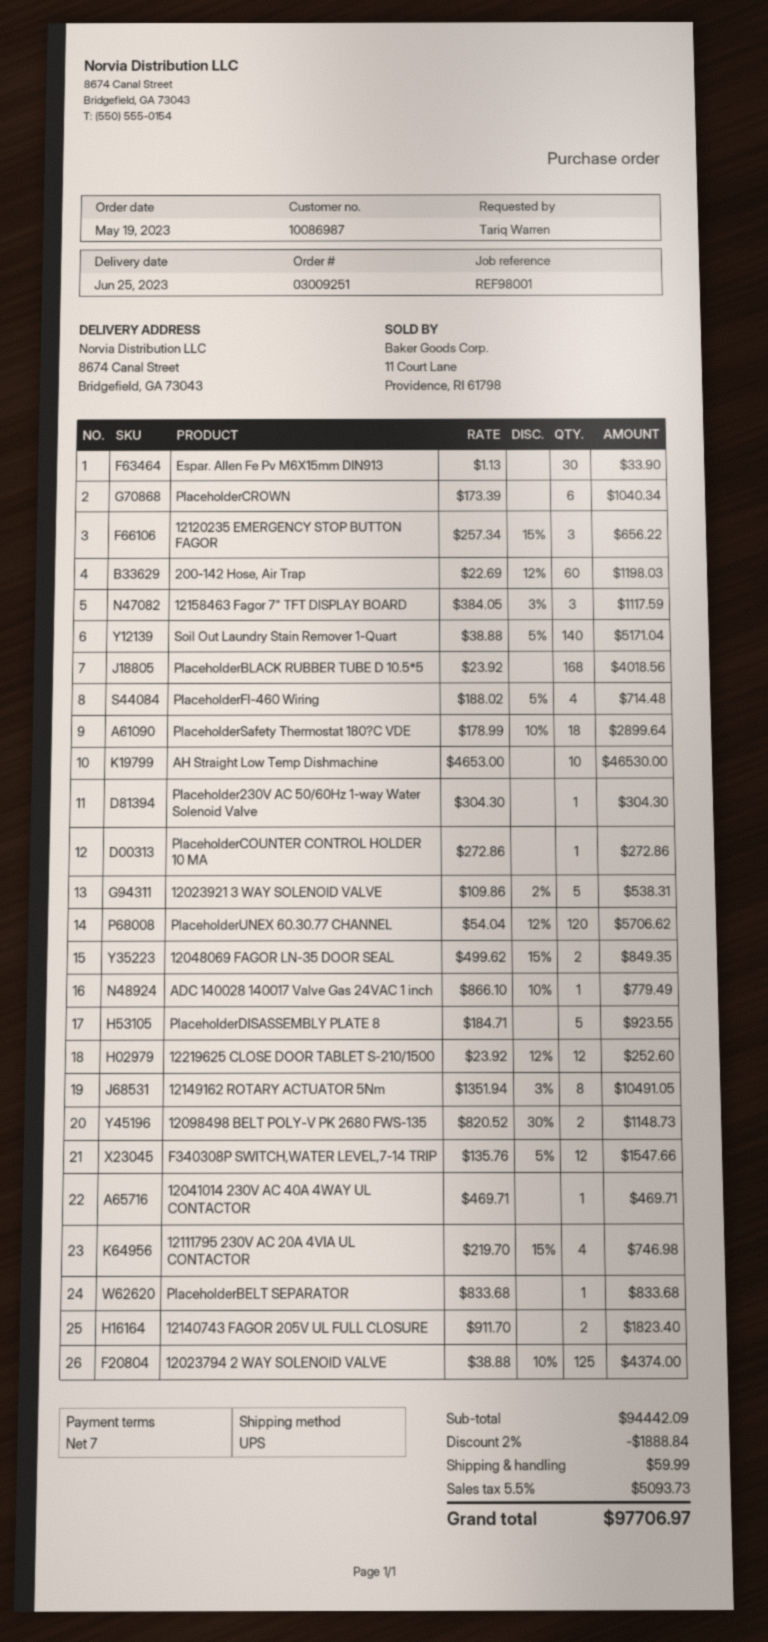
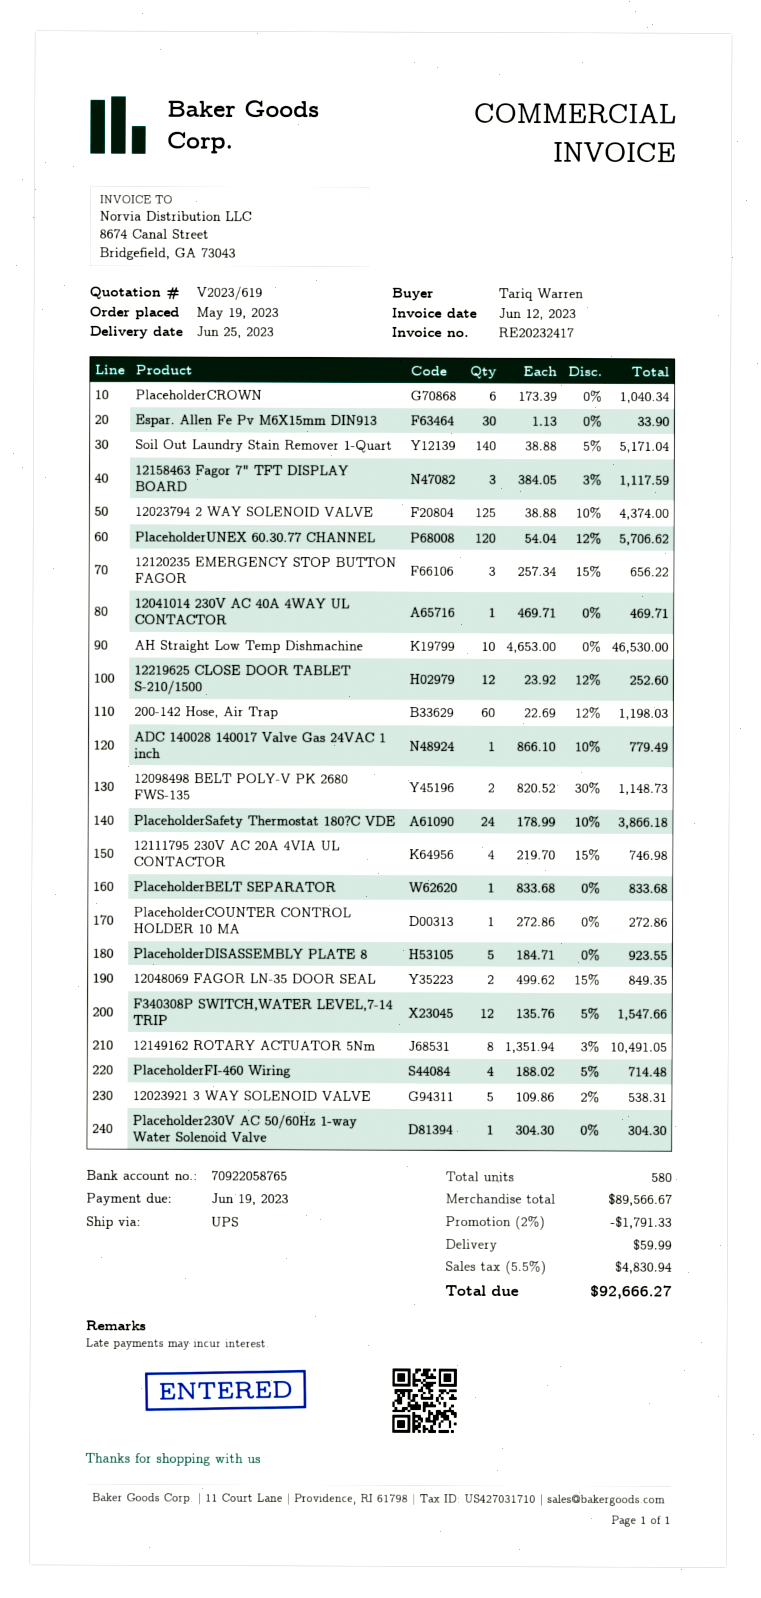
PlaceholderBLACK RUBBER TUBE D 10.5*5: 168 x 23.92 = 4018.56 -> none
PlaceholderSafety Thermostat 180?C VDE: 18 x 178.99 - 10% = 2899.64 -> 24 x 178.99 - 10% = 3866.18
12140743 FAGOR 205V UL FULL CLOSURE: 2 x 911.70 = 1823.40 -> none
subtotal: 94442.09 -> 89566.67
discount: 2% = 1888.84 -> 2% = 1791.33
tax: 5.5% = 5093.73 -> 5.5% = 4830.94
total: 97706.97 -> 92666.27

